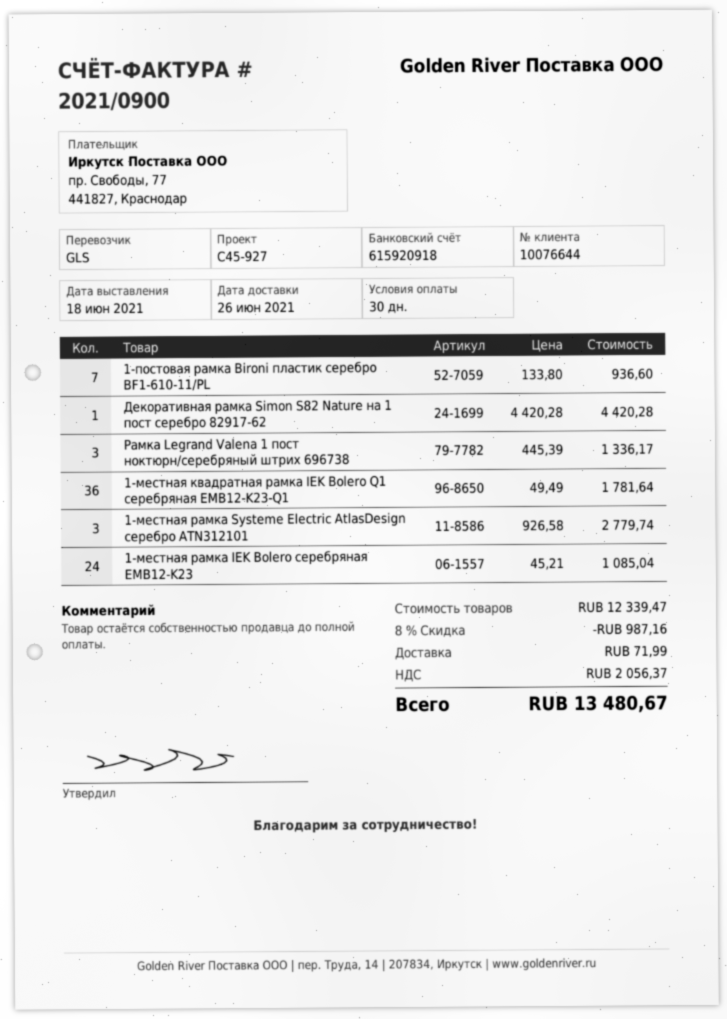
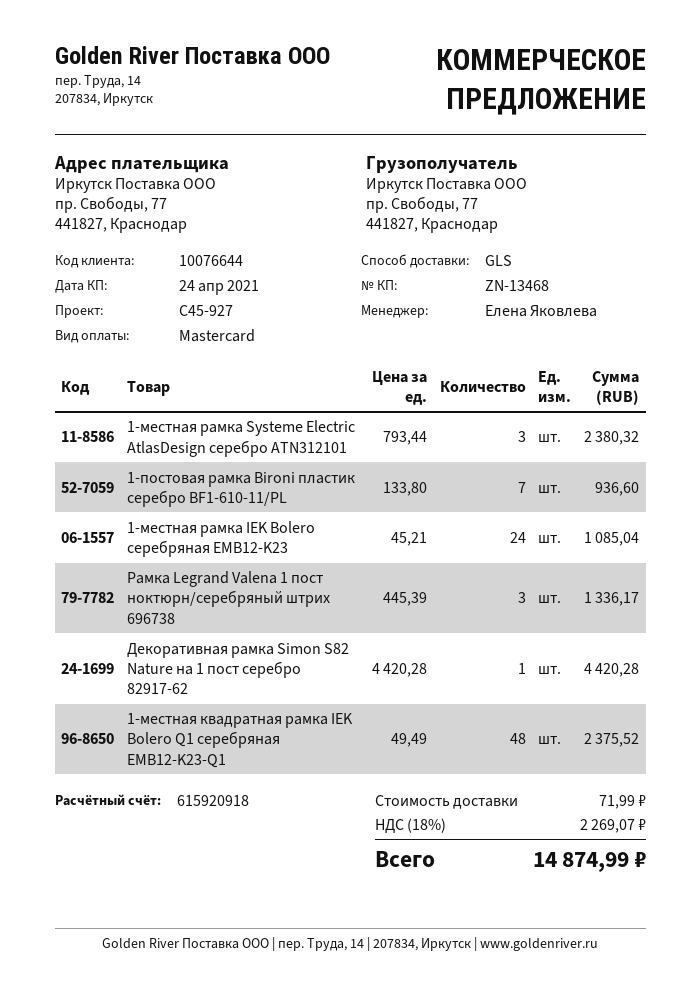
1-местная квадратная рамка IEK Bolero Q1 серебряная EMB12-K23-Q1: 36 x 49.49 = 1781.64 -> 48 x 49.49 = 2375.52
1-местная рамка Systeme Electric AtlasDesign серебро ATN312101: 3 x 926.58 = 2779.74 -> 3 x 793.44 = 2380.32
discount: 8% = 987.16 -> none
tax: 2056.37 -> 2269.07
total: 13480.67 -> 14874.99

